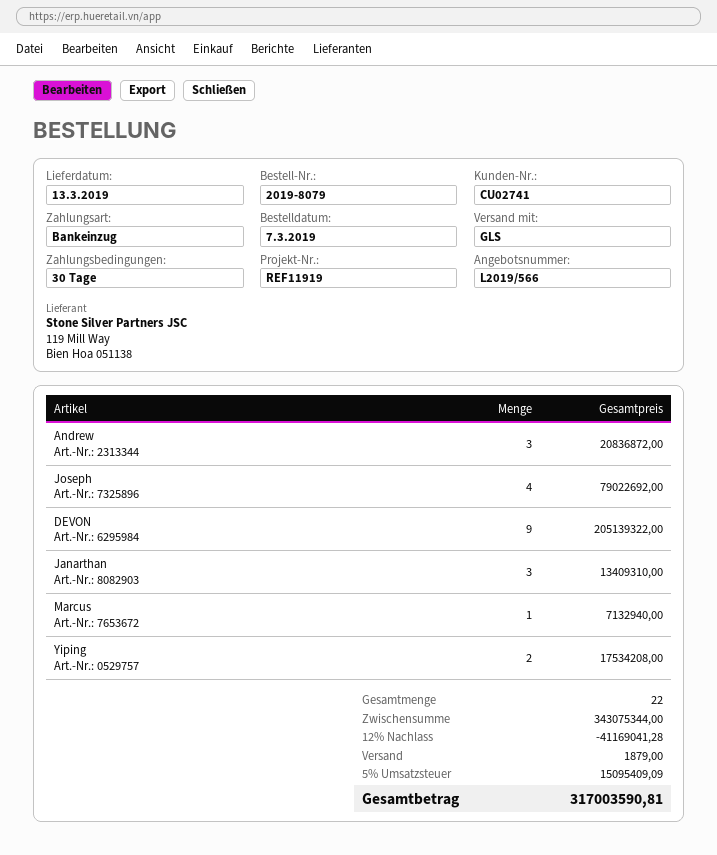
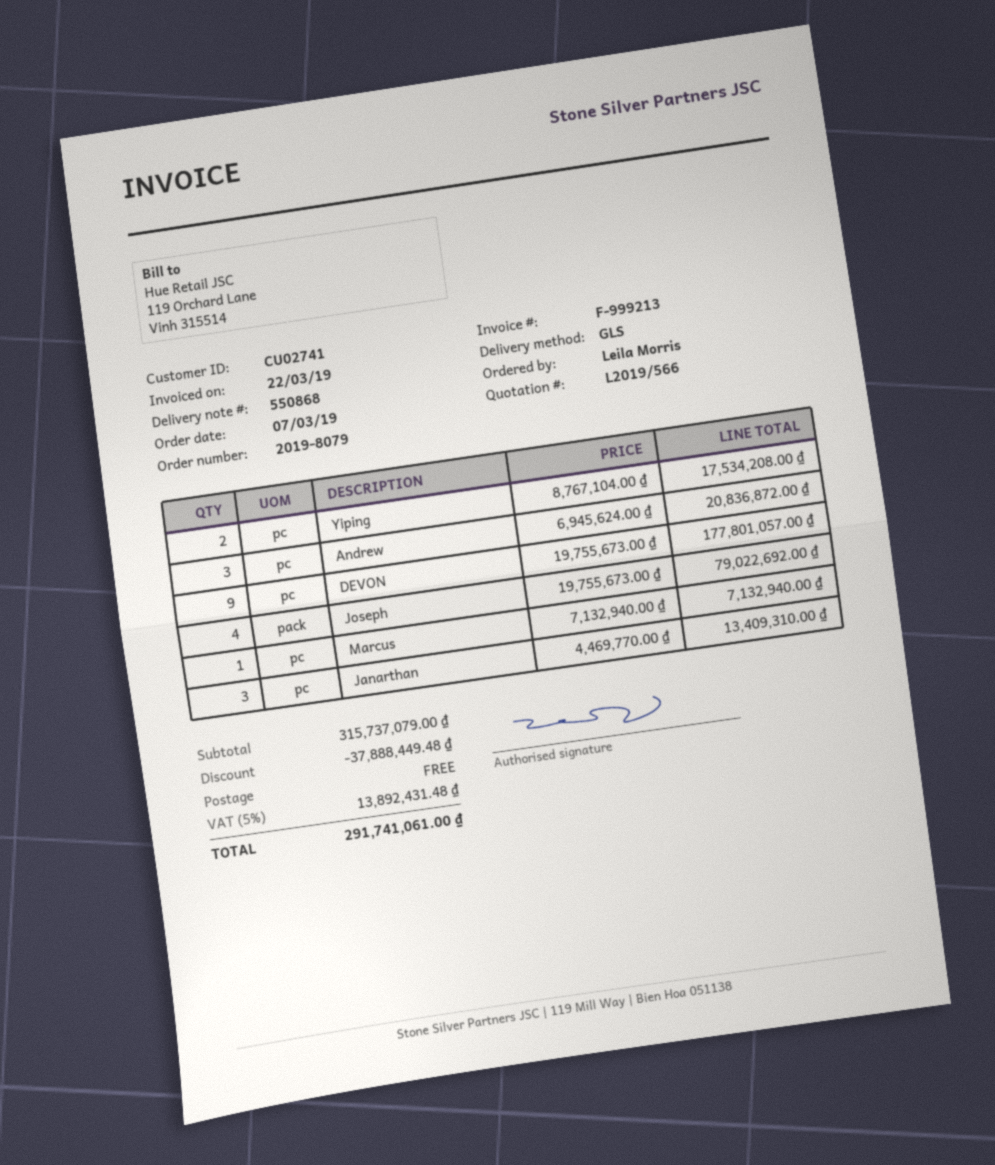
DEVON: 9 for 205139322.00 -> 9 for 177801057.00
subtotal: 343075344.00 -> 315737079.00
discount: 41169041.28 -> 37888449.48
shipping: 1879.00 -> 0.00
tax: 5% = 15095409.09 -> 5% = 13892431.48
total: 317003590.81 -> 291741061.00

